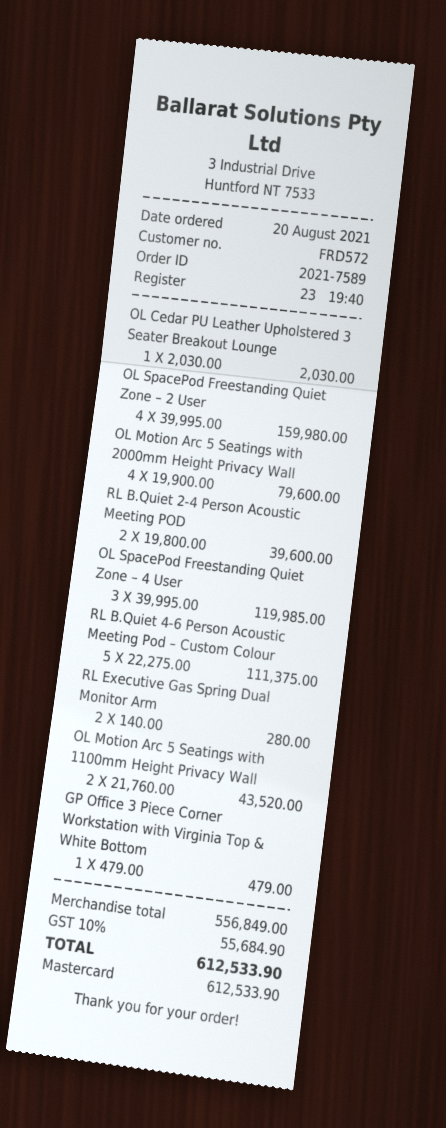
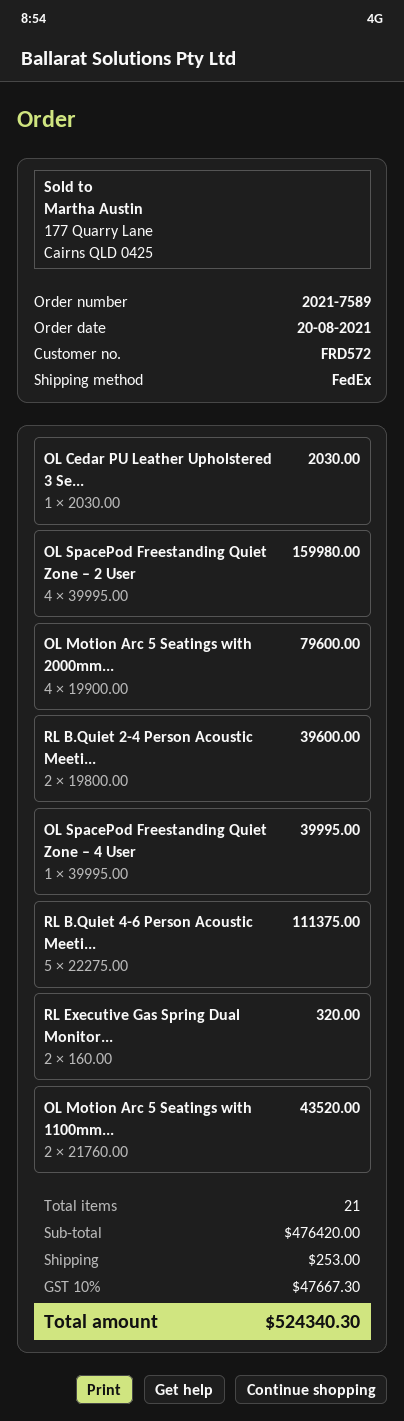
OL SpacePod Freestanding Quiet Zone – 4 User: 3 x 39995.00 = 119985.00 -> 1 x 39995.00 = 39995.00
RL Executive Gas Spring Dual Monitor Arm: 2 x 140.00 = 280.00 -> 2 x 160.00 = 320.00
GP Office 3 Piece Corner Workstation with Virginia Top & White Bottom: 1 x 479.00 = 479.00 -> none
subtotal: 556849.00 -> 476420.00
shipping: none -> 253.00
tax: 10% = 55684.90 -> 10% = 47667.30
total: 612533.90 -> 524340.30

